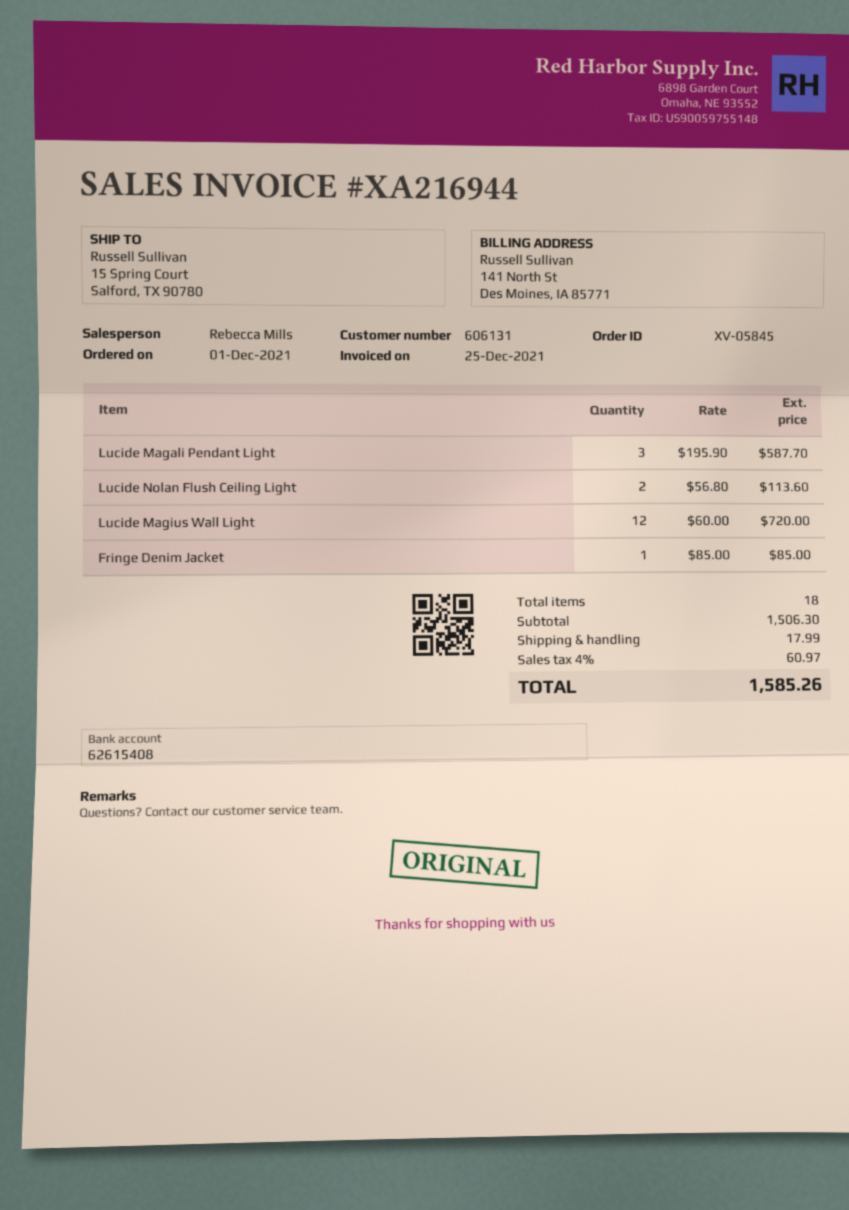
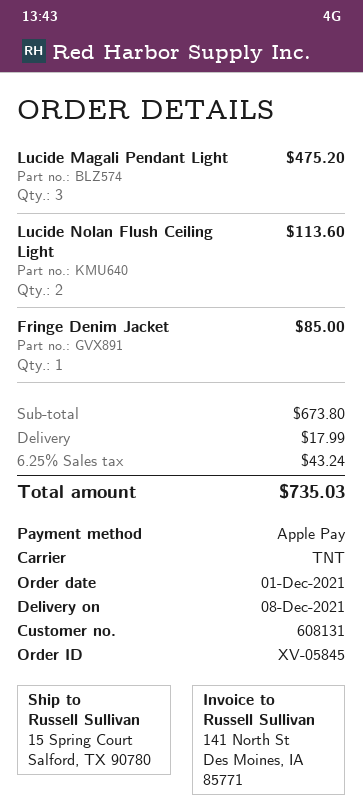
customer number: 606131 -> 608131
Lucide Magali Pendant Light: 3 for 587.70 -> 3 for 475.20
Lucide Magius Wall Light: 12 for 720.00 -> none
subtotal: 1506.30 -> 673.80
tax: 4% = 60.97 -> 6.25% = 43.24
total: 1585.26 -> 735.03

